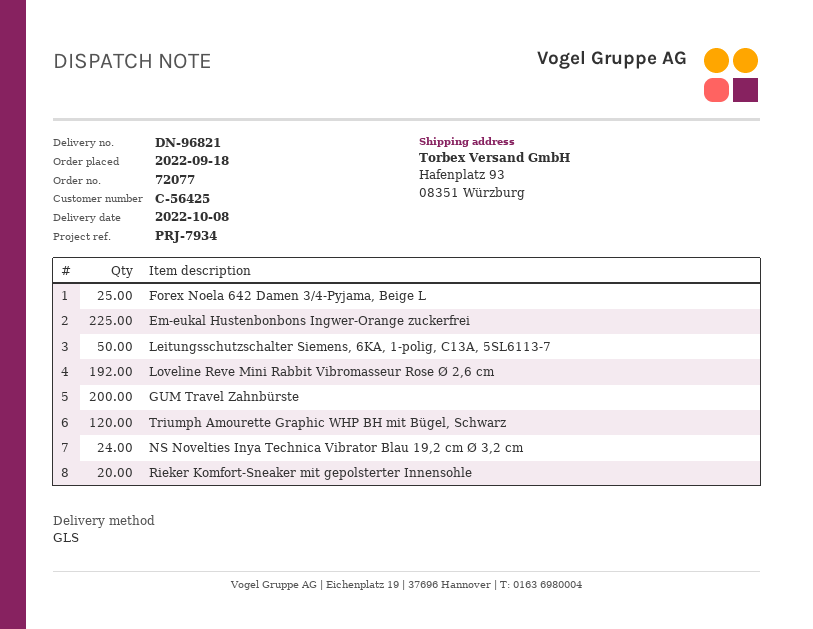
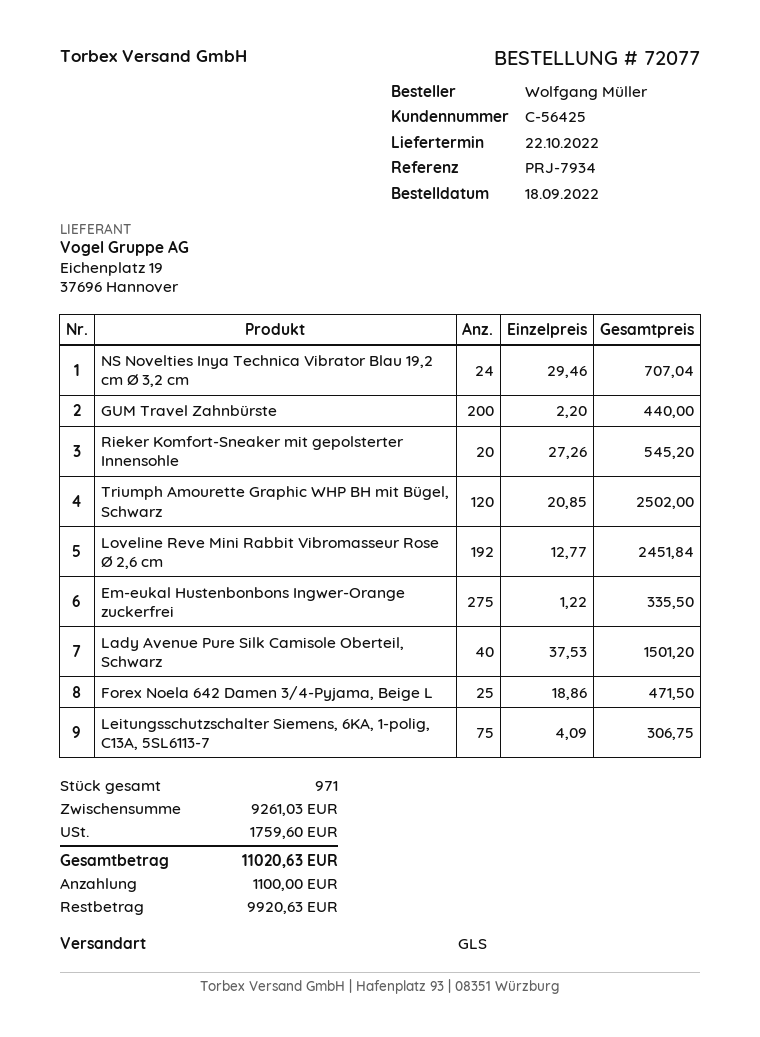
delivery date: 2022-10-08 -> 2022-10-22
Em-eukal Hustenbonbons Ingwer-Orange zuckerfrei: 225 -> 275
Leitungsschutzschalter Siemens, 6KA, 1-polig, C13A, 5SL6113-7: 50 -> 75
Lady Avenue Pure Silk Camisole Oberteil, Schwarz: none -> 40

